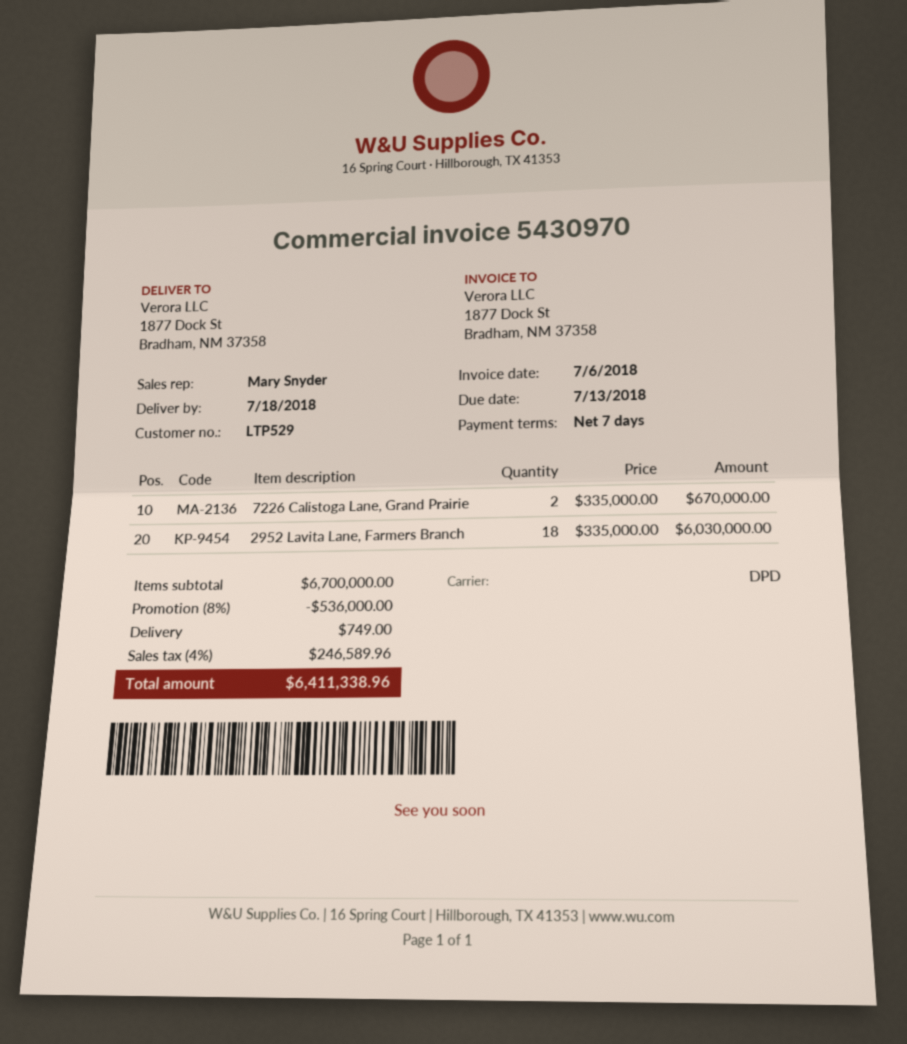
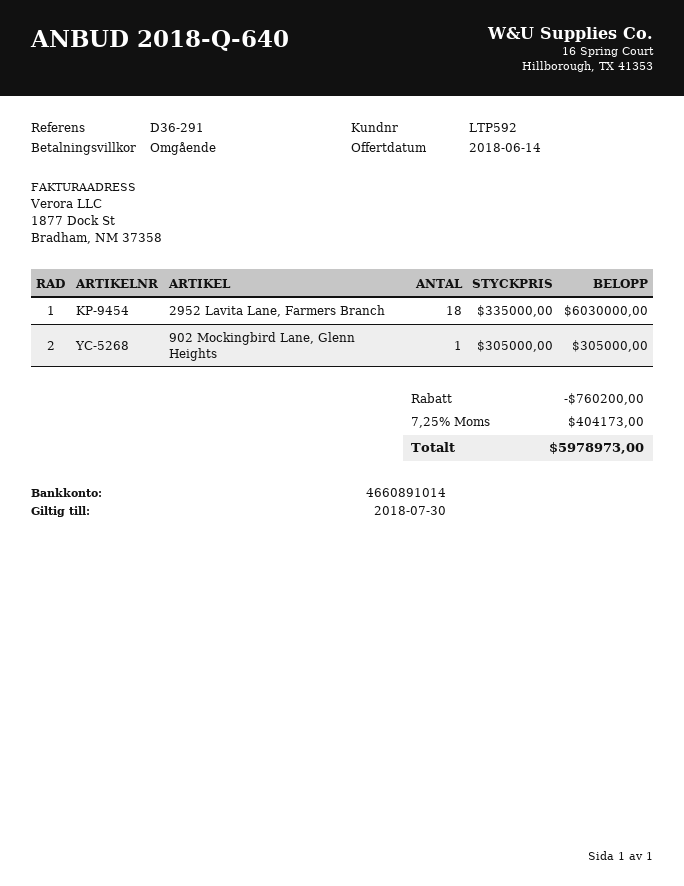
payment terms: 7 days -> on receipt
customer number: LTP529 -> LTP592
7226 Calistoga Lane, Grand Prairie: 2 x 335000.00 = 670000.00 -> none
902 Mockingbird Lane, Glenn Heights: none -> 1 x 305000.00 = 305000.00
discount: 536000.00 -> 760200.00
shipping: 749.00 -> none
tax: 4% = 246589.96 -> 7.25% = 404173.00
total: 6411338.96 -> 5978973.00

